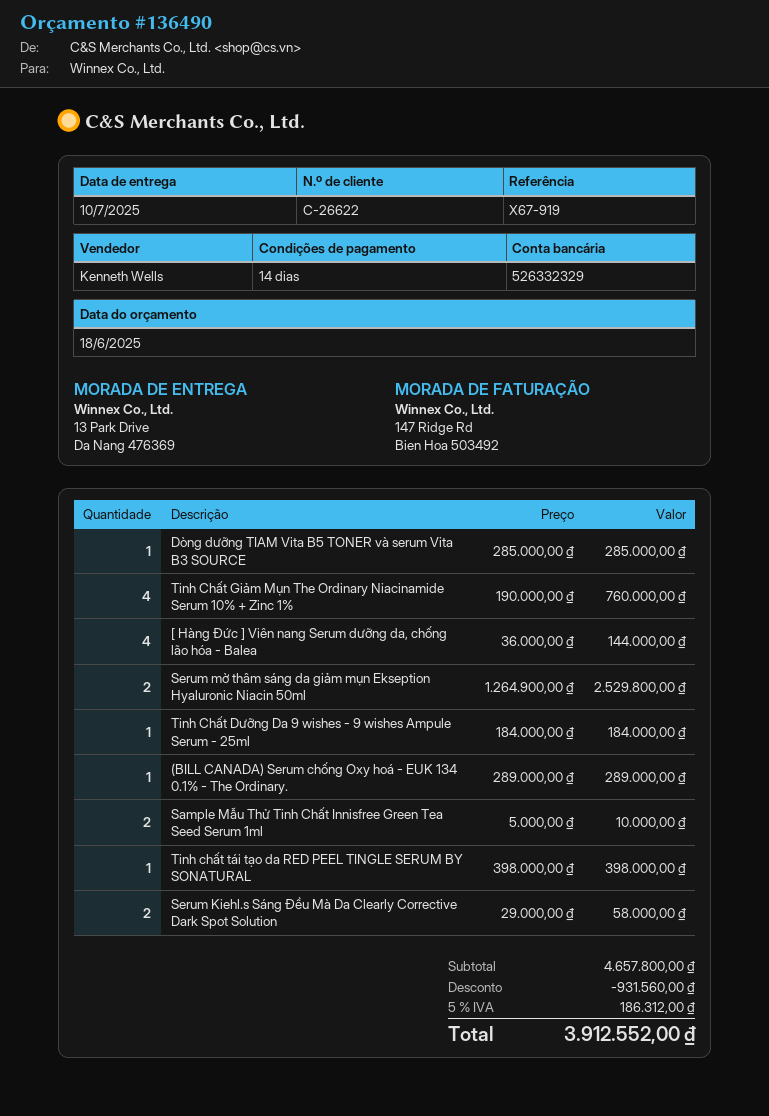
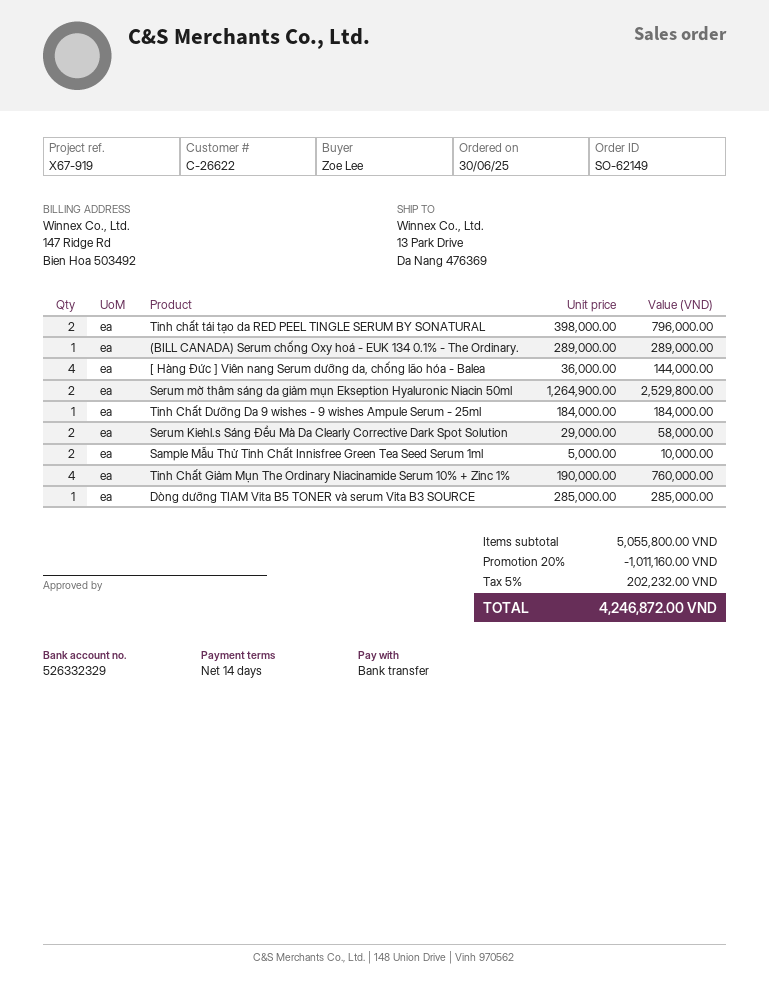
Tinh chất tái tạo da RED PEEL TINGLE SERUM BY SONATURAL: 1 x 398000.00 = 398000.00 -> 2 x 398000.00 = 796000.00
subtotal: 4657800.00 -> 5055800.00
discount: 931560.00 -> 1011160.00
tax: 5% = 186312.00 -> 5% = 202232.00
total: 3912552.00 -> 4246872.00

